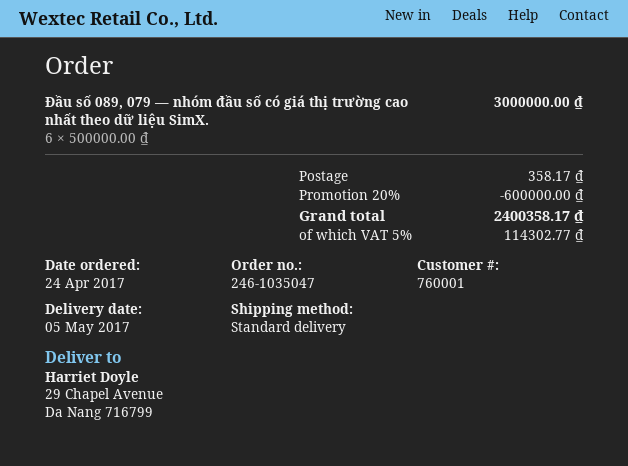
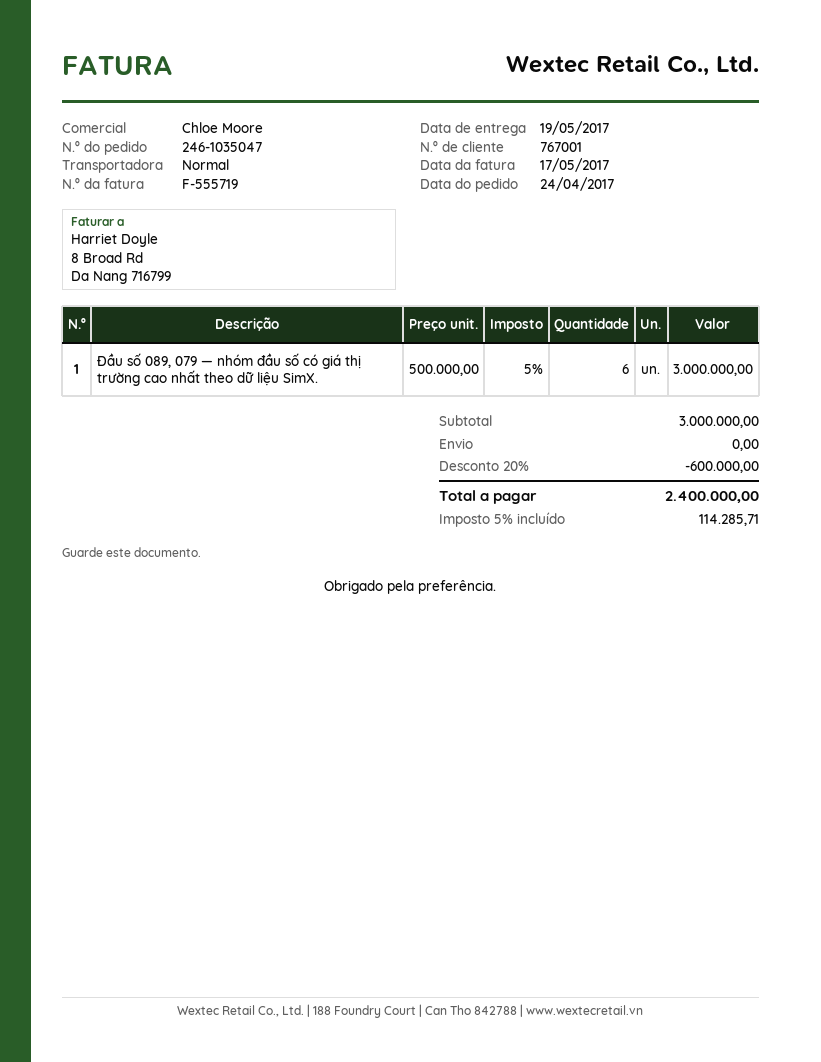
delivery date: 2017-05-05 -> 2017-05-19
customer number: 760001 -> 767001
shipping: 358.17 -> 0.00
tax: 5% = 114302.77 -> 5% = 114285.71
total: 2400358.17 -> 2400000.00

